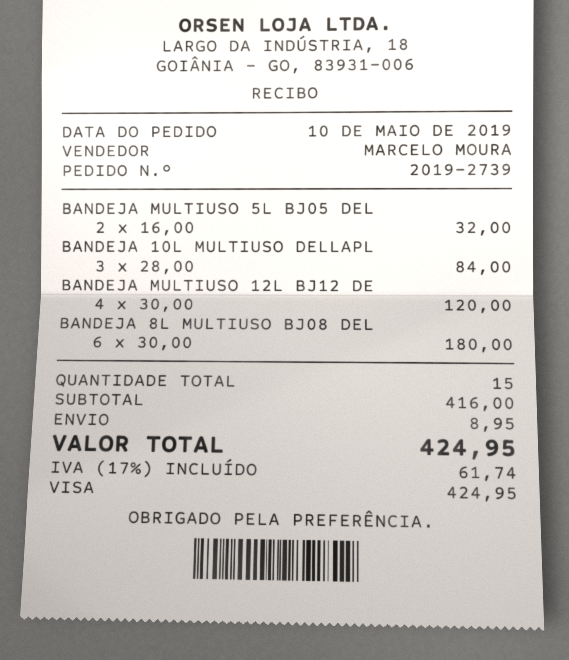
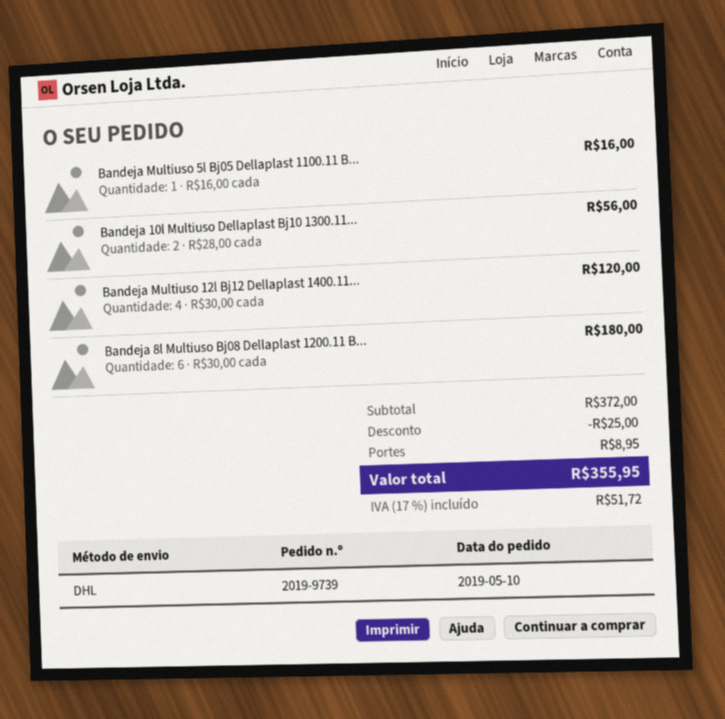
order number: 2019-2739 -> 2019-9739
BANDEJA MULTIUSO 5L BJ05 DEL: 2 x 16.00 = 32.00 -> 1 x 16.00 = 16.00
BANDEJA 10L MULTIUSO DELLAPL: 3 x 28.00 = 84.00 -> 2 x 28.00 = 56.00
subtotal: 416.00 -> 372.00
discount: none -> 25.00
tax: 17% = 61.74 -> 17% = 51.72
total: 424.95 -> 355.95

